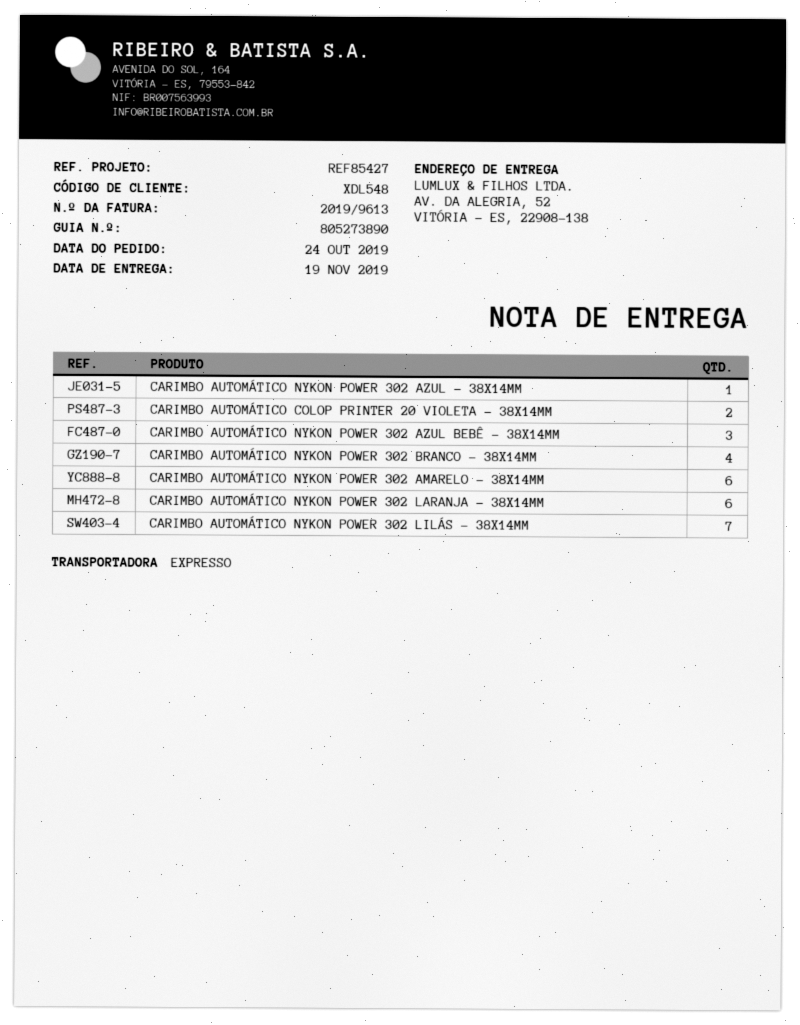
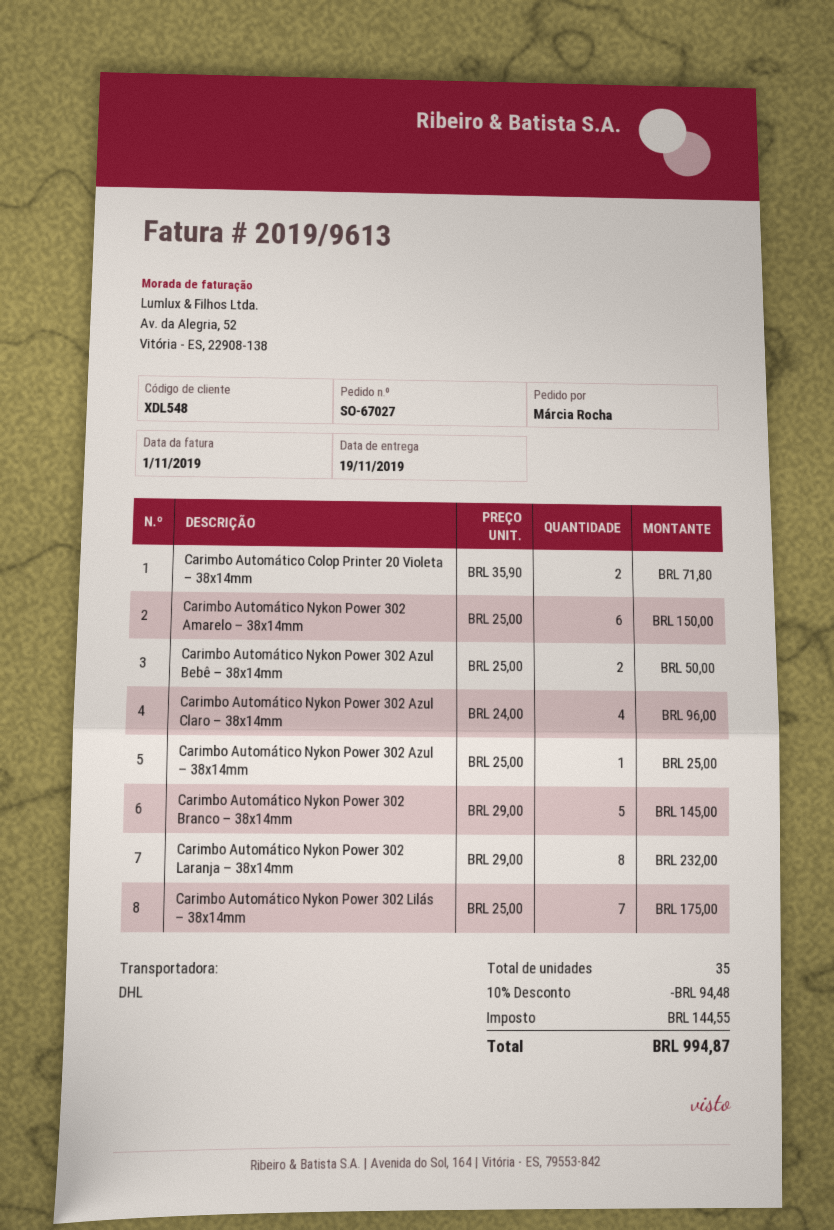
shipping method: express -> DHL
CARIMBO AUTOMÁTICO NYKON POWER 302 AZUL BEBÊ – 38X14MM: 3 -> 2
CARIMBO AUTOMÁTICO NYKON POWER 302 BRANCO – 38X14MM: 4 -> 5
CARIMBO AUTOMÁTICO NYKON POWER 302 LARANJA – 38X14MM: 6 -> 8
Carimbo Automático Nykon Power 302 Azul Claro – 38x14mm: none -> 4

